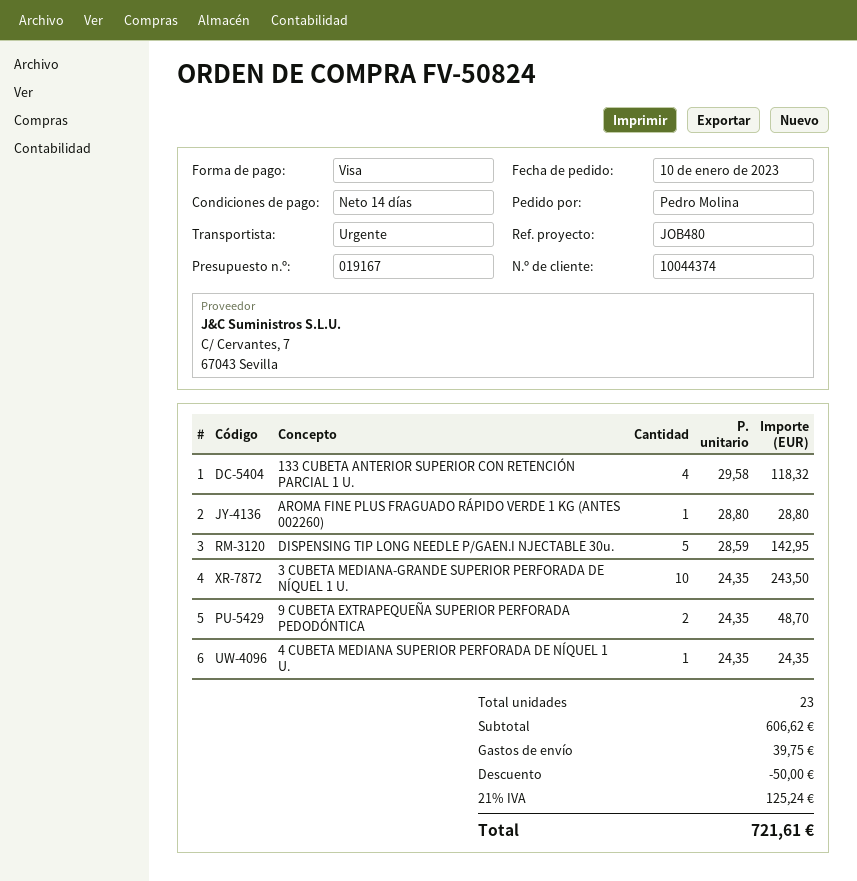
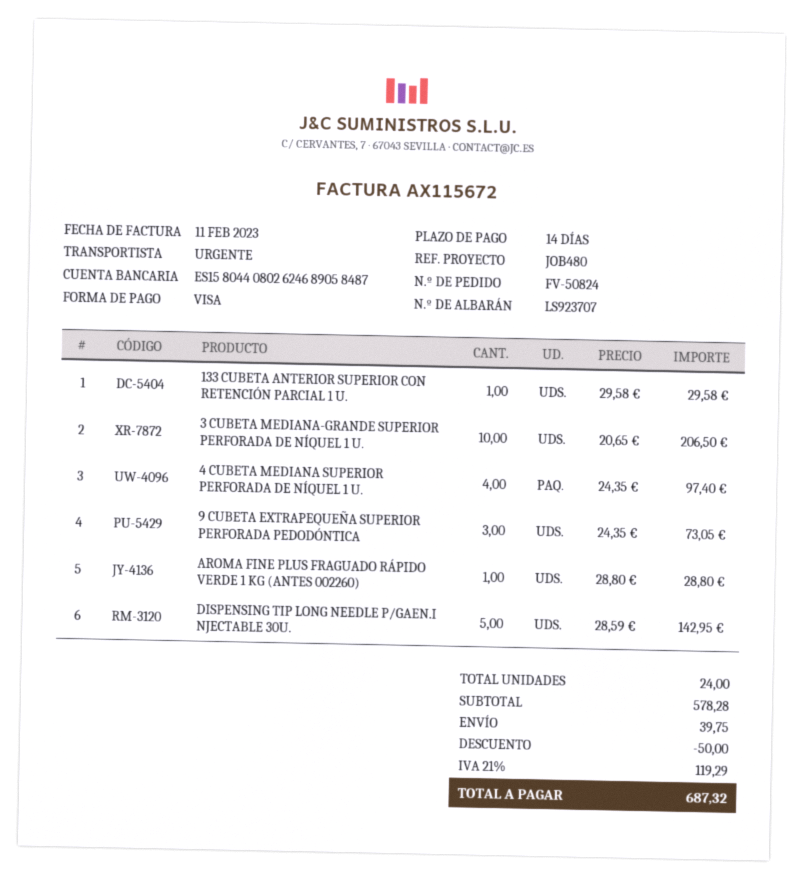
133 CUBETA ANTERIOR SUPERIOR CON RETENCIÓN PARCIAL 1 U.: 4 x 29.58 = 118.32 -> 1 x 29.58 = 29.58
3 CUBETA MEDIANA-GRANDE SUPERIOR PERFORADA DE NÍQUEL 1 U.: 10 x 24.35 = 243.50 -> 10 x 20.65 = 206.50
9 CUBETA EXTRAPEQUEÑA SUPERIOR PERFORADA PEDODÓNTICA: 2 x 24.35 = 48.70 -> 3 x 24.35 = 73.05
4 CUBETA MEDIANA SUPERIOR PERFORADA DE NÍQUEL 1 U.: 1 x 24.35 = 24.35 -> 4 x 24.35 = 97.40
total quantity: 23 -> 24
subtotal: 606.62 -> 578.28
tax: 21% = 125.24 -> 21% = 119.29
total: 721.61 -> 687.32

